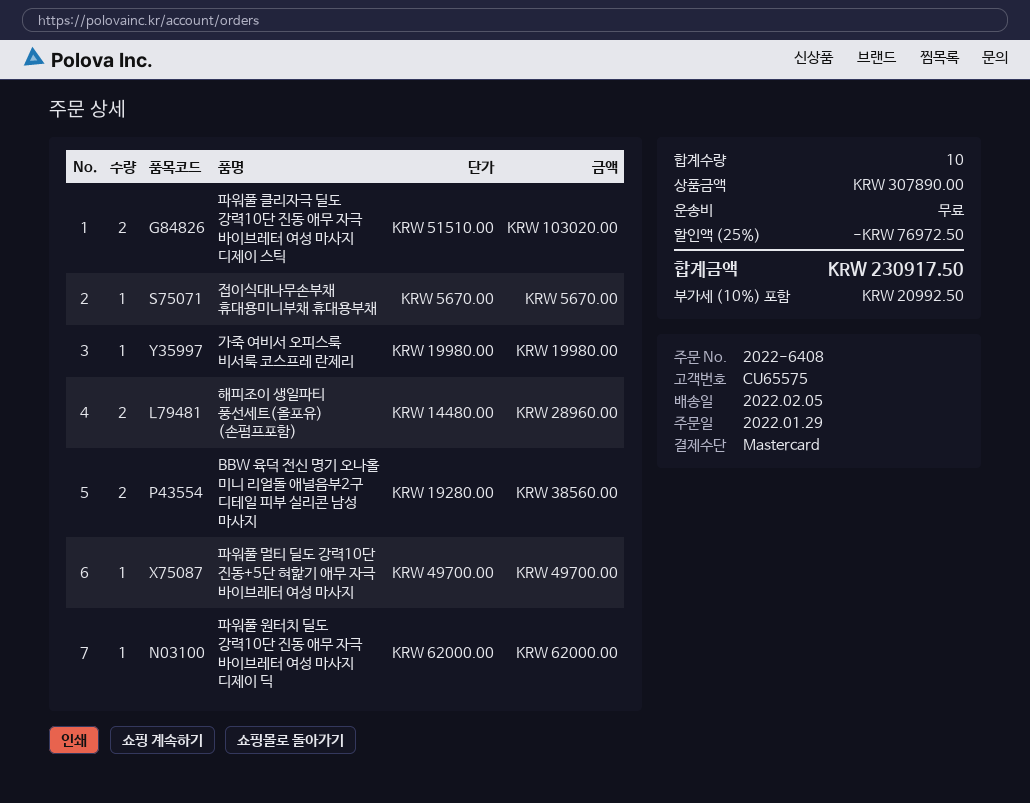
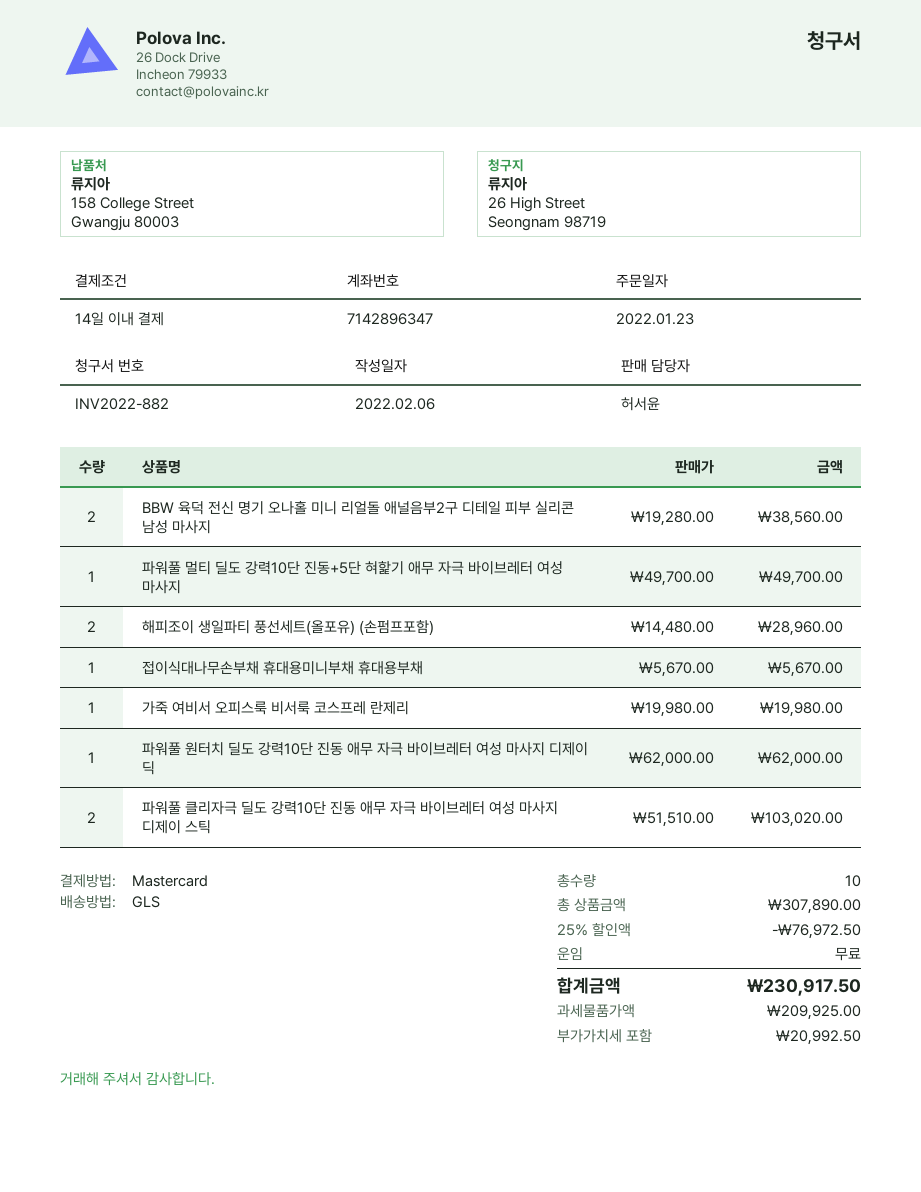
order date: 2022-01-29 -> 2022-01-23

